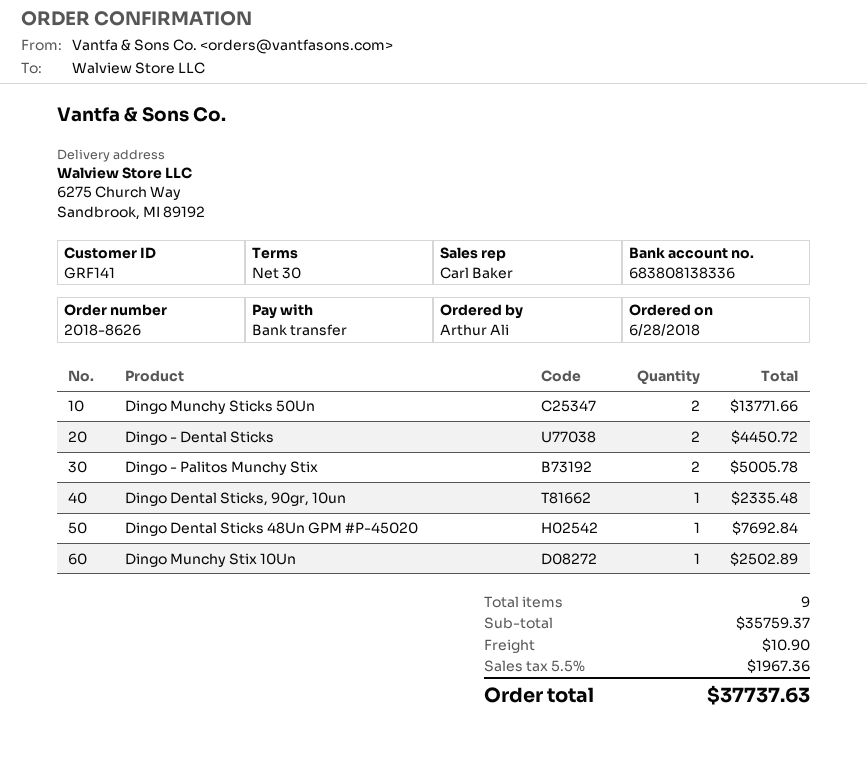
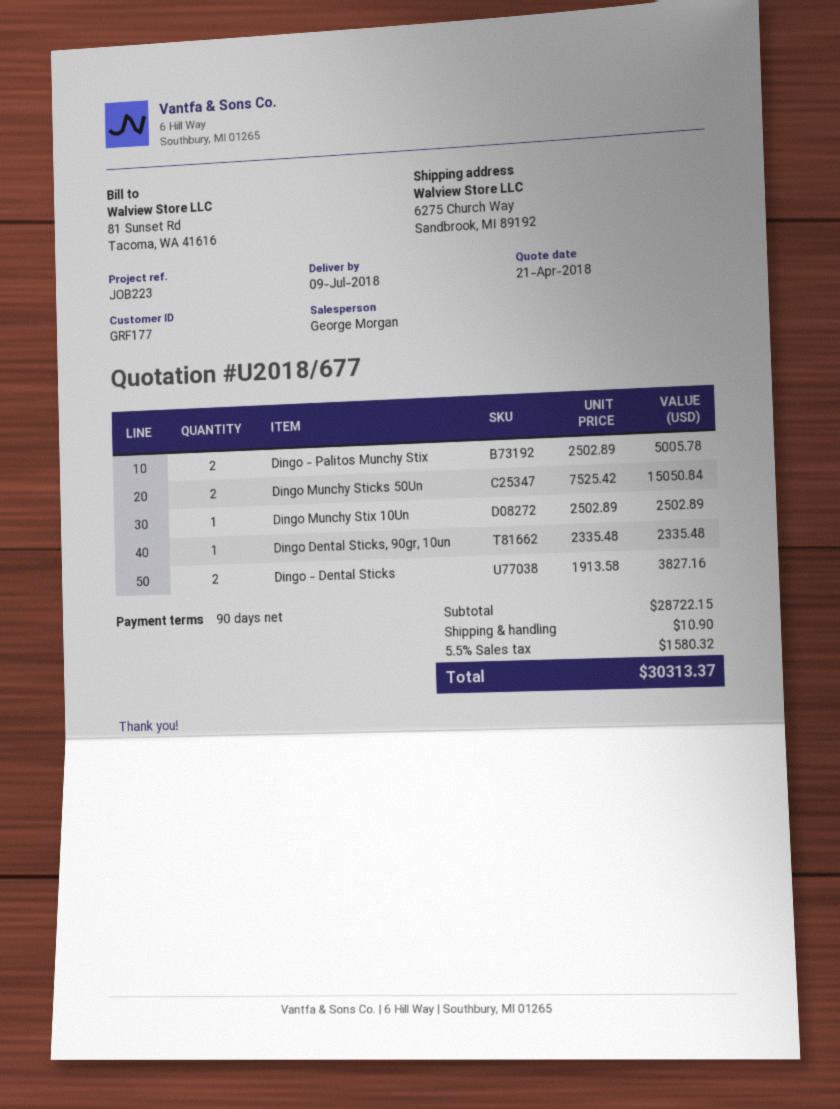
payment terms: 30 days -> 90 days
customer number: GRF141 -> GRF177
sales rep: Carl Baker -> George Morgan
Dingo Munchy Sticks 50Un: 2 for 13771.66 -> 2 for 15050.84
Dingo - Dental Sticks: 2 for 4450.72 -> 2 for 3827.16
Dingo Dental Sticks 48Un GPM #P-45020: 1 for 7692.84 -> none
subtotal: 35759.37 -> 28722.15
tax: 5.5% = 1967.36 -> 5.5% = 1580.32
total: 37737.63 -> 30313.37

